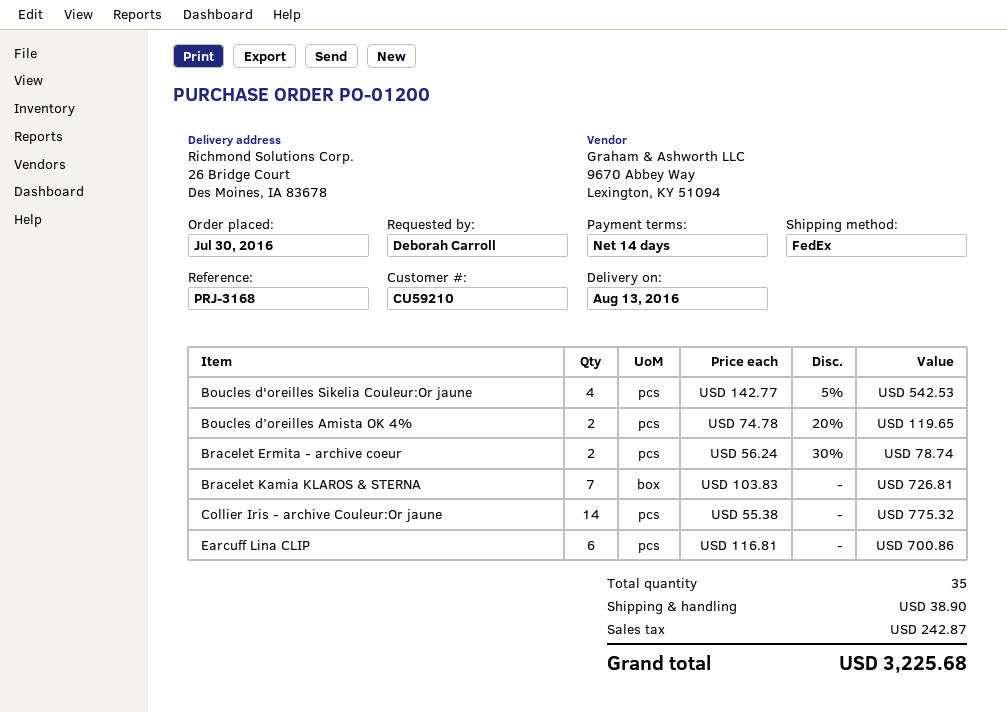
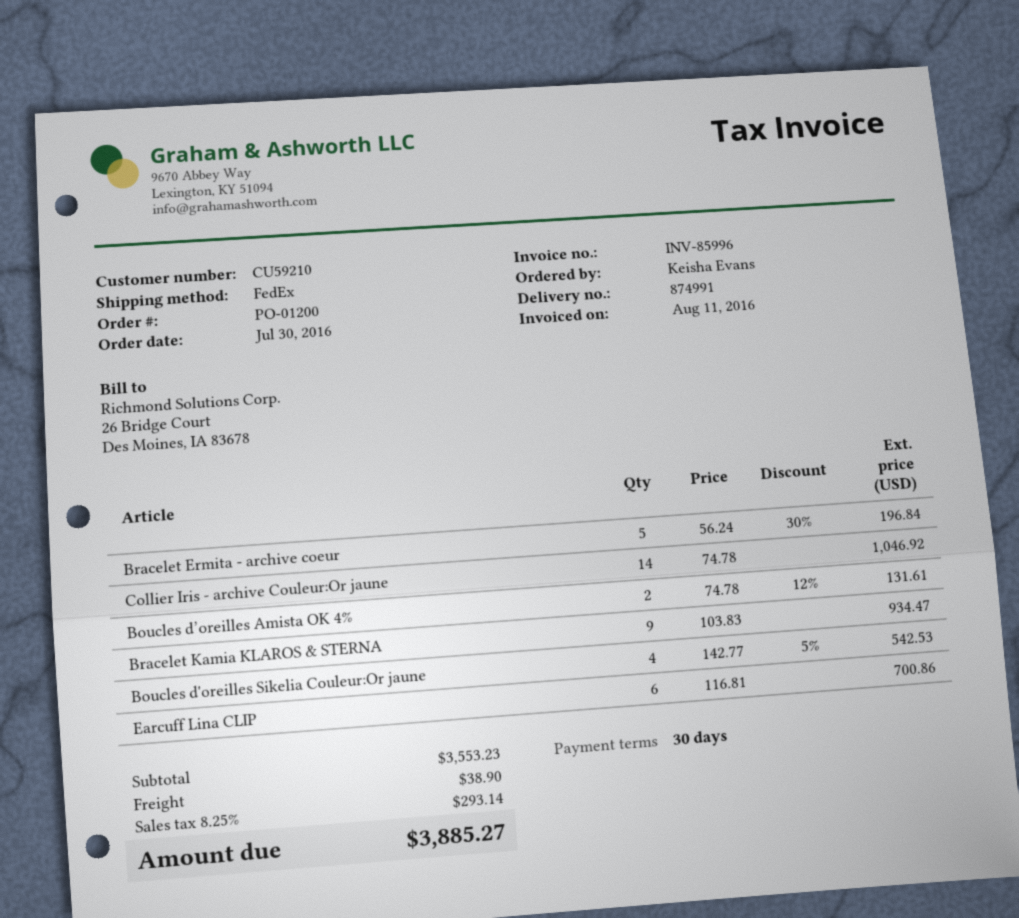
payment terms: 14 days -> 30 days
ordered by: Deborah Carroll -> Keisha Evans
Boucles d’oreilles Amista OK 4%: 2 x 74.78 - 20% = 119.65 -> 2 x 74.78 - 12% = 131.61
Bracelet Ermita - archive coeur: 2 x 56.24 - 30% = 78.74 -> 5 x 56.24 - 30% = 196.84
Bracelet Kamia KLAROS & STERNA: 7 x 103.83 = 726.81 -> 9 x 103.83 = 934.47
Collier Iris - archive Couleur:Or jaune: 14 x 55.38 = 775.32 -> 14 x 74.78 = 1046.92
tax: 242.87 -> 293.14
total: 3225.68 -> 3885.27

